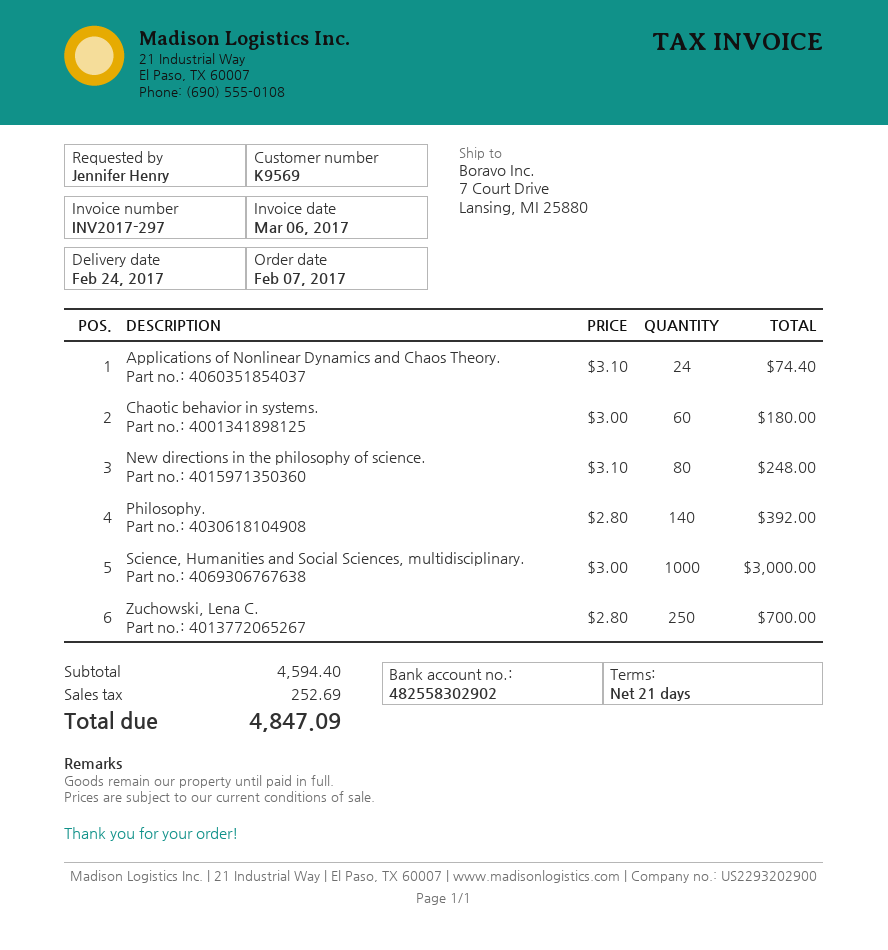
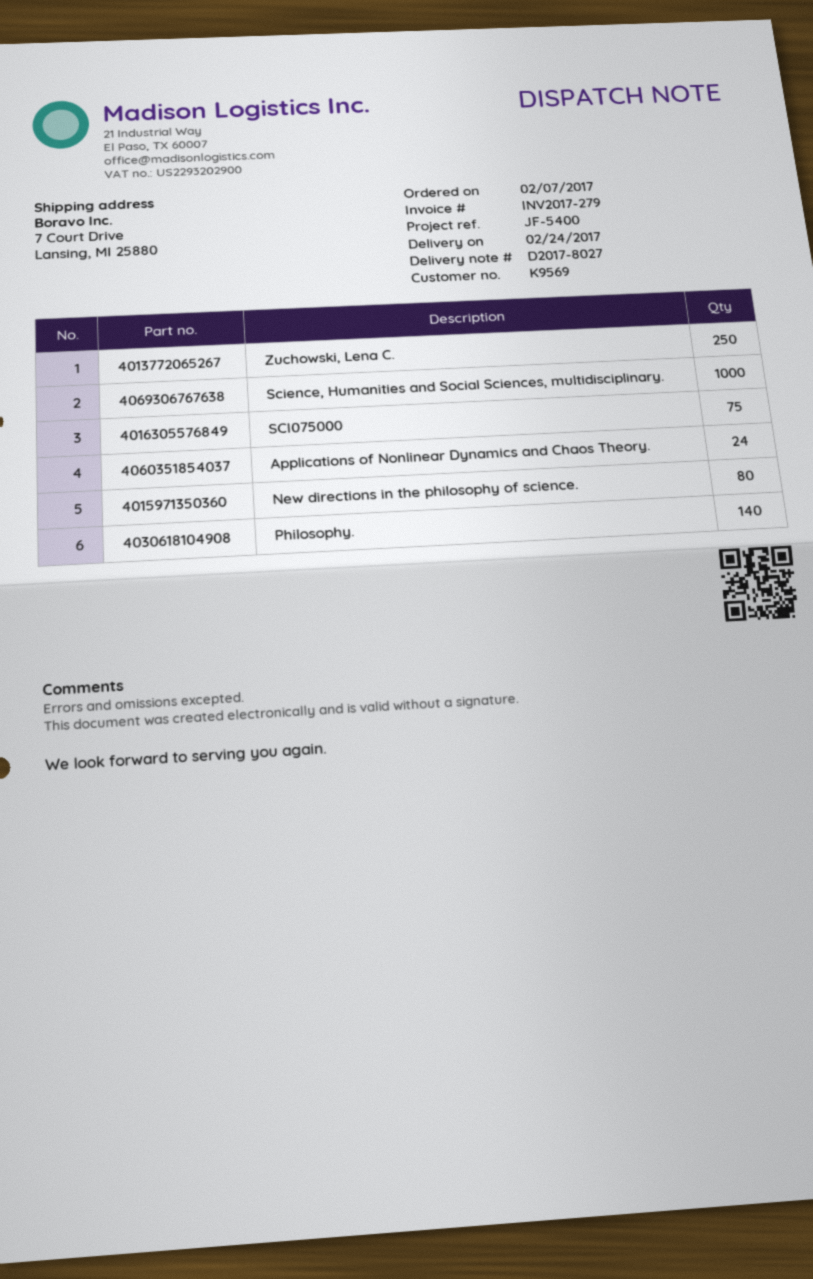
invoice number: INV2017-297 -> INV2017-279
Chaotic behavior in systems.: 60 -> none
SCI075000: none -> 75

